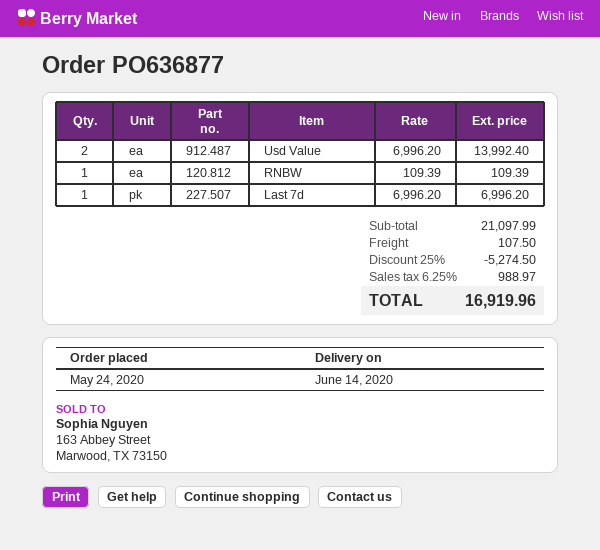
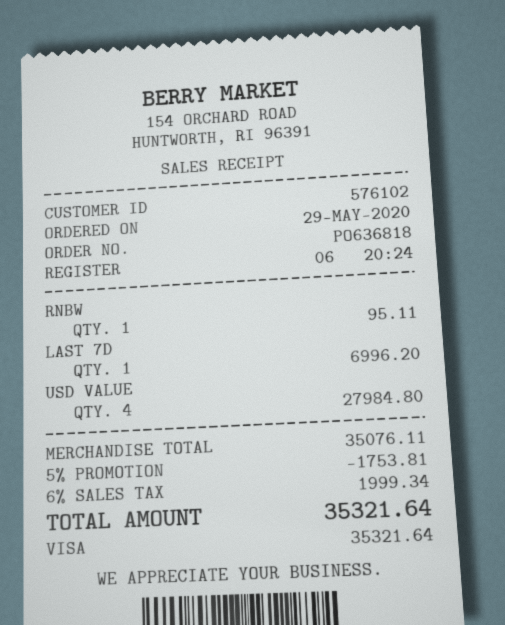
order number: PO636877 -> PO636818
order date: 2020-05-24 -> 2020-05-29
Usd Value: 2 for 13992.40 -> 4 for 27984.80
RNBW: 1 for 109.39 -> 1 for 95.11
subtotal: 21097.99 -> 35076.11
discount: 25% = 5274.50 -> 5% = 1753.81
shipping: 107.50 -> none
tax: 6.25% = 988.97 -> 6% = 1999.34
total: 16919.96 -> 35321.64

